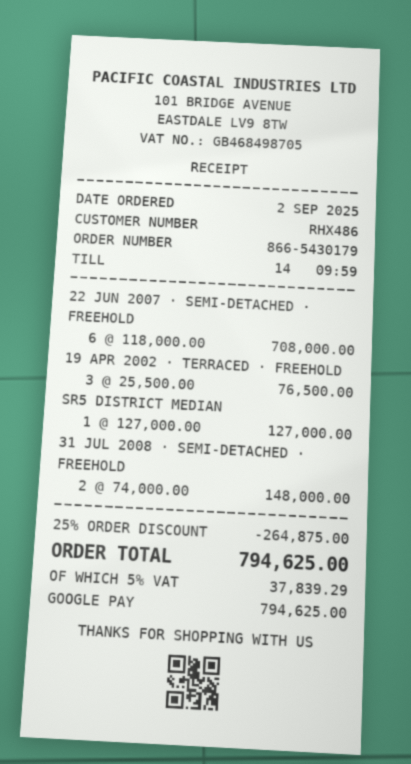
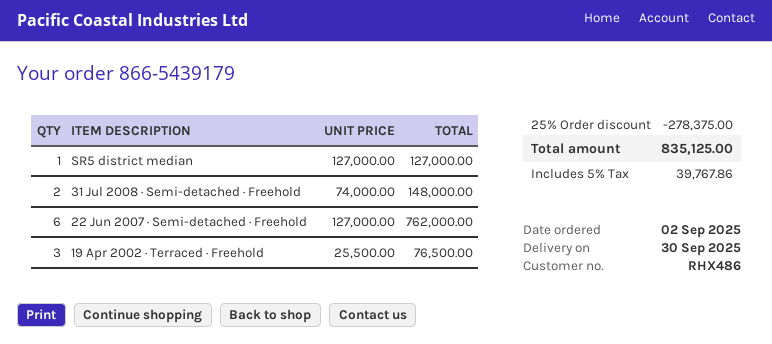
order number: 866-5430179 -> 866-5439179
22 JUN 2007 · SEMI-DETACHED · FREEHOLD: 6 x 118000.00 = 708000.00 -> 6 x 127000.00 = 762000.00
discount: 25% = 264875.00 -> 25% = 278375.00
tax: 5% = 37839.29 -> 5% = 39767.86
total: 794625.00 -> 835125.00

